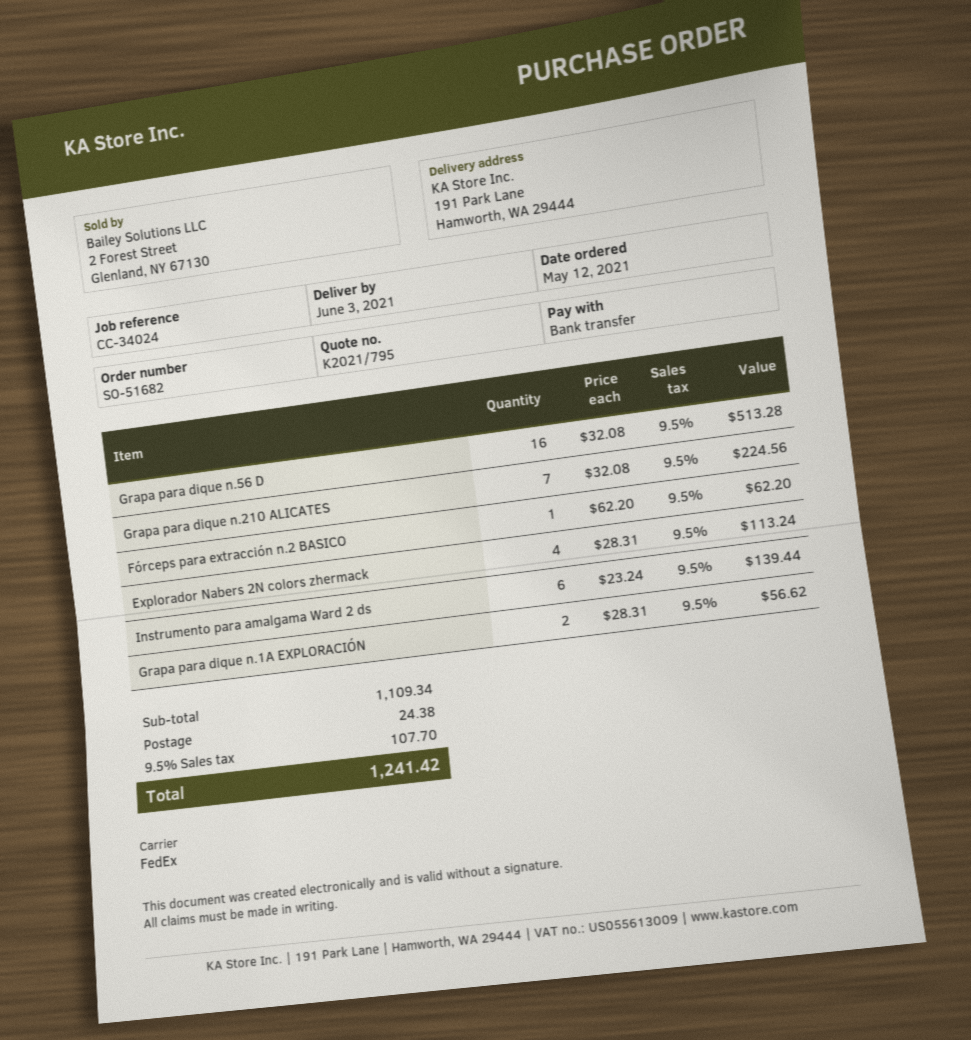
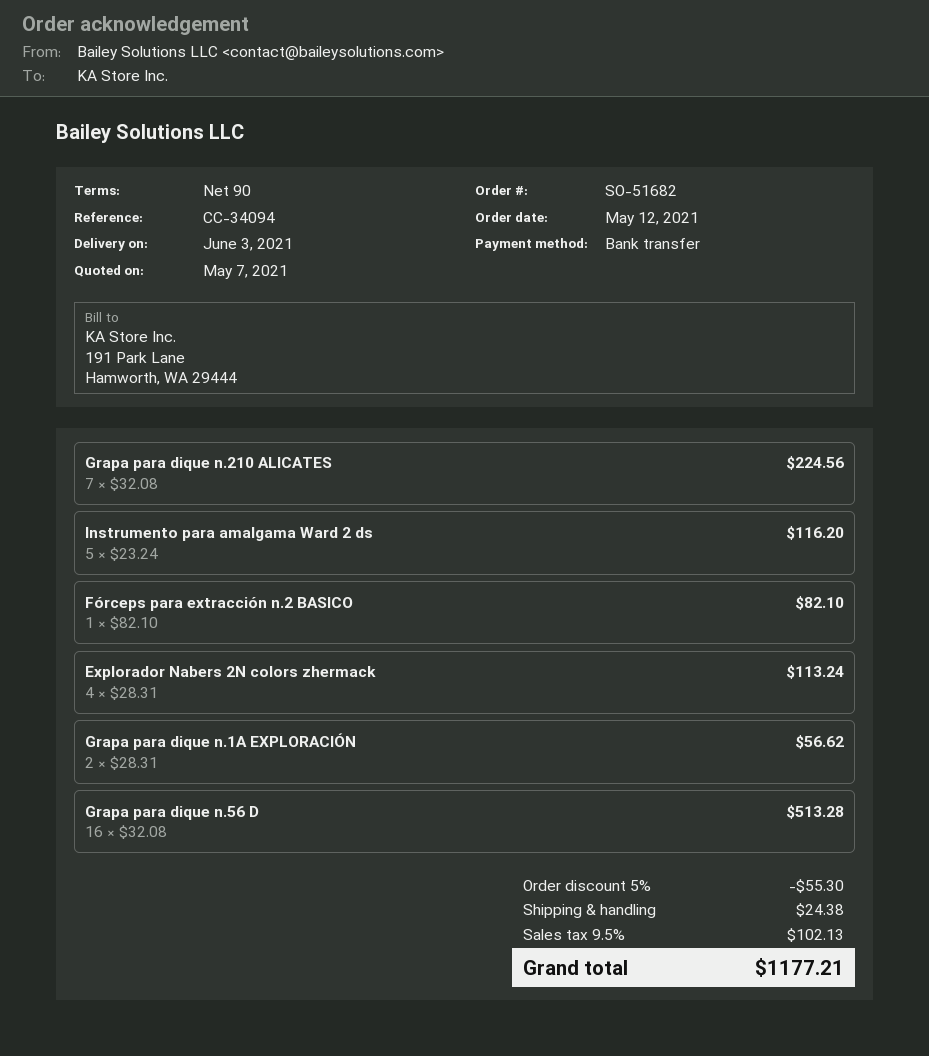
reference: CC-34024 -> CC-34094
Fórceps para extracción n.2 BASICO: 1 x 62.20 = 62.20 -> 1 x 82.10 = 82.10
Instrumento para amalgama Ward 2 ds: 6 x 23.24 = 139.44 -> 5 x 23.24 = 116.20
discount: none -> 5% = 55.30
tax: 9.5% = 107.70 -> 9.5% = 102.13
total: 1241.42 -> 1177.21

